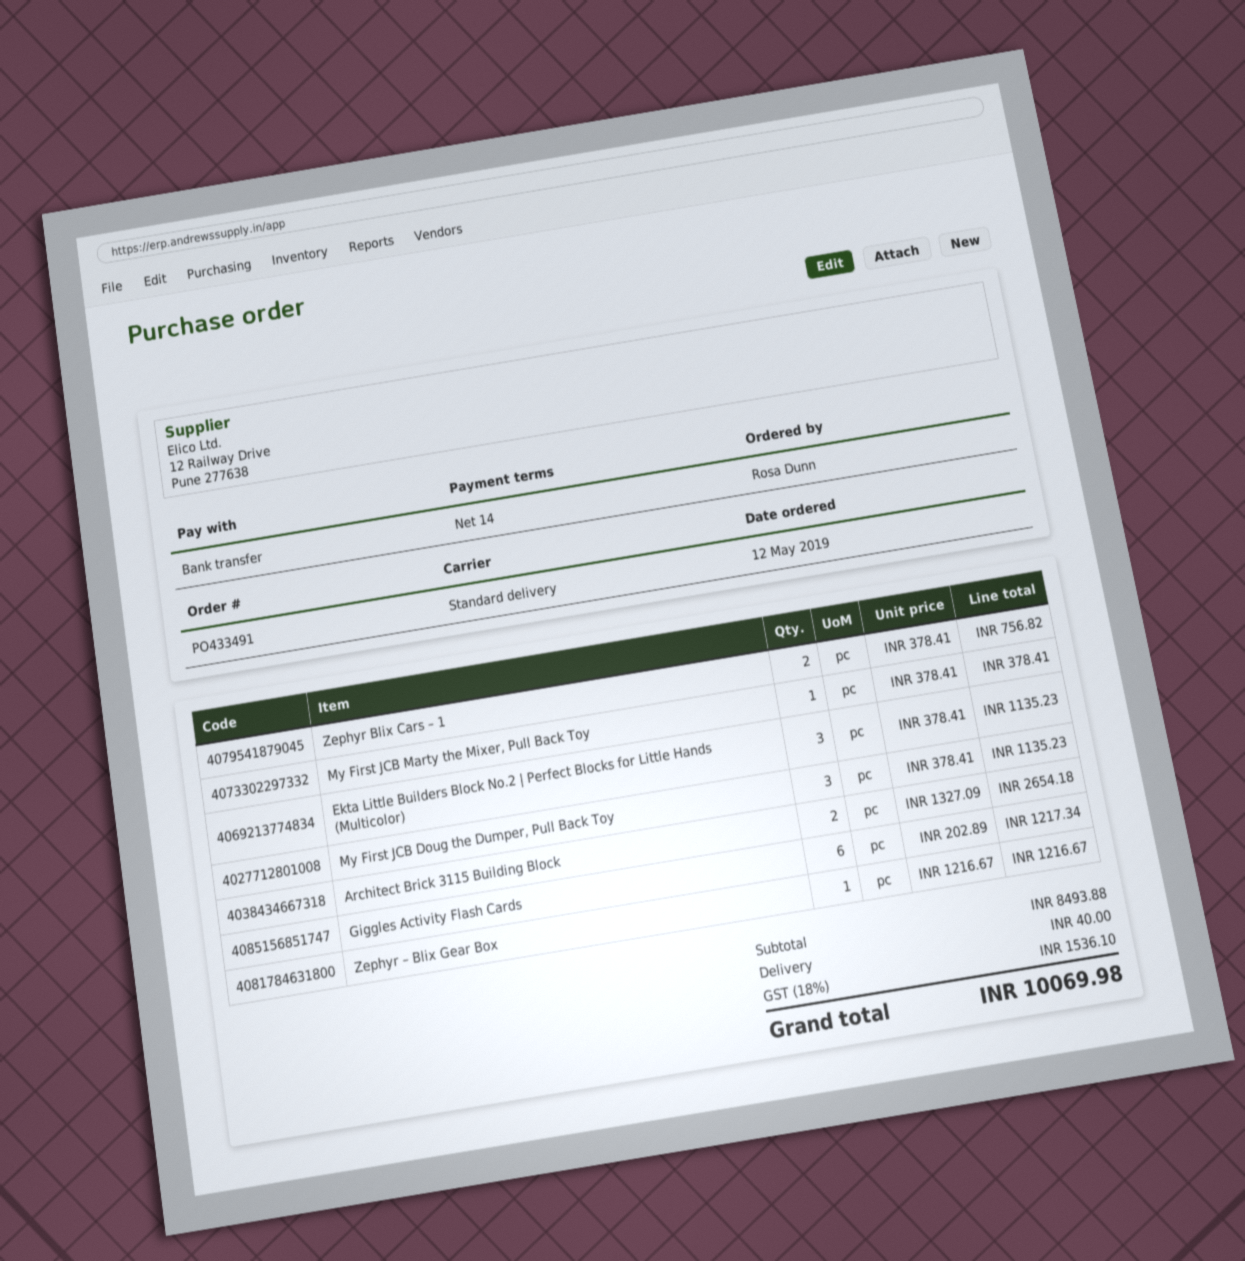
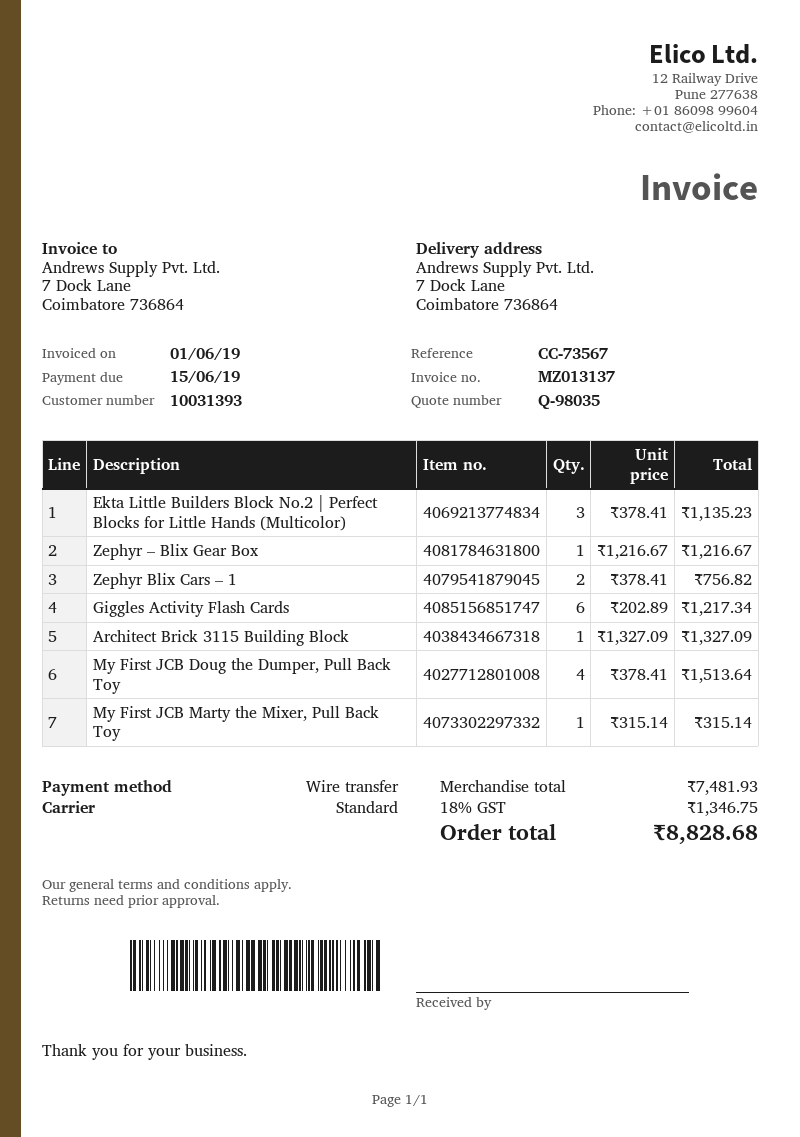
My First JCB Marty the Mixer, Pull Back Toy: 1 x 378.41 = 378.41 -> 1 x 315.14 = 315.14
My First JCB Doug the Dumper, Pull Back Toy: 3 x 378.41 = 1135.23 -> 4 x 378.41 = 1513.64
Architect Brick 3115 Building Block: 2 x 1327.09 = 2654.18 -> 1 x 1327.09 = 1327.09
subtotal: 8493.88 -> 7481.93
shipping: 40.00 -> none
tax: 18% = 1536.10 -> 18% = 1346.75
total: 10069.98 -> 8828.68

